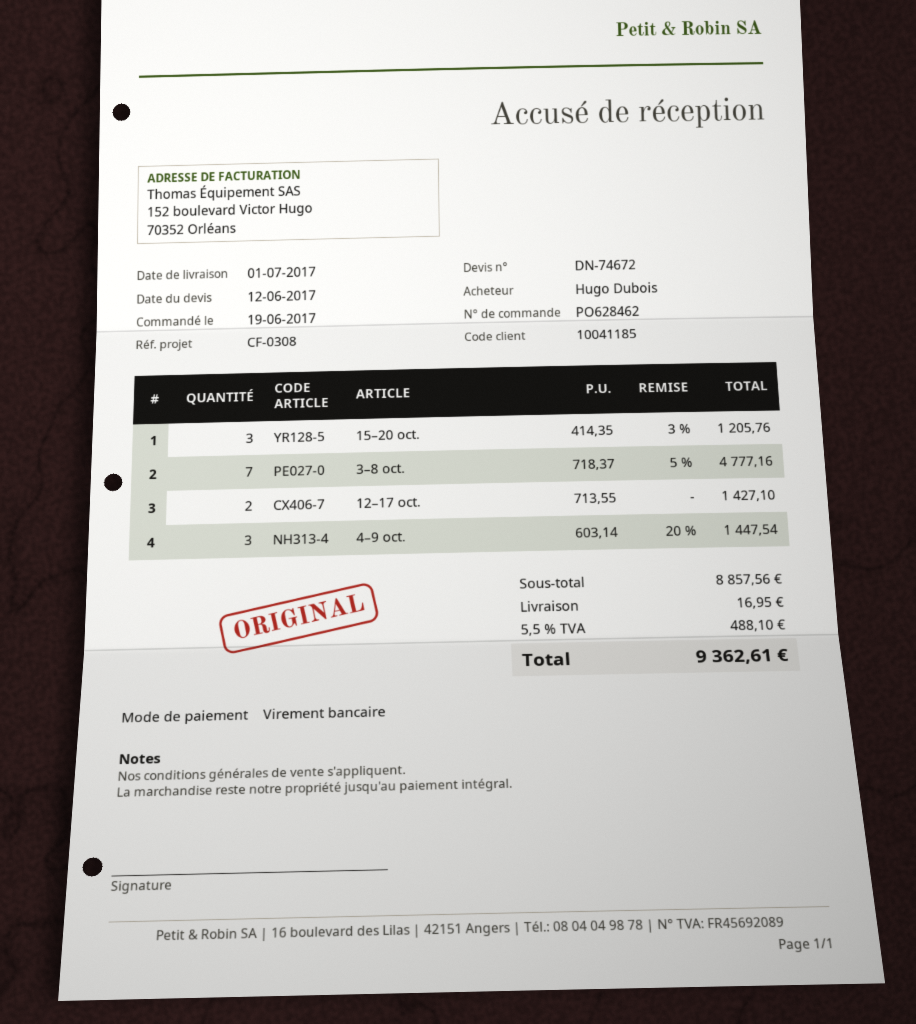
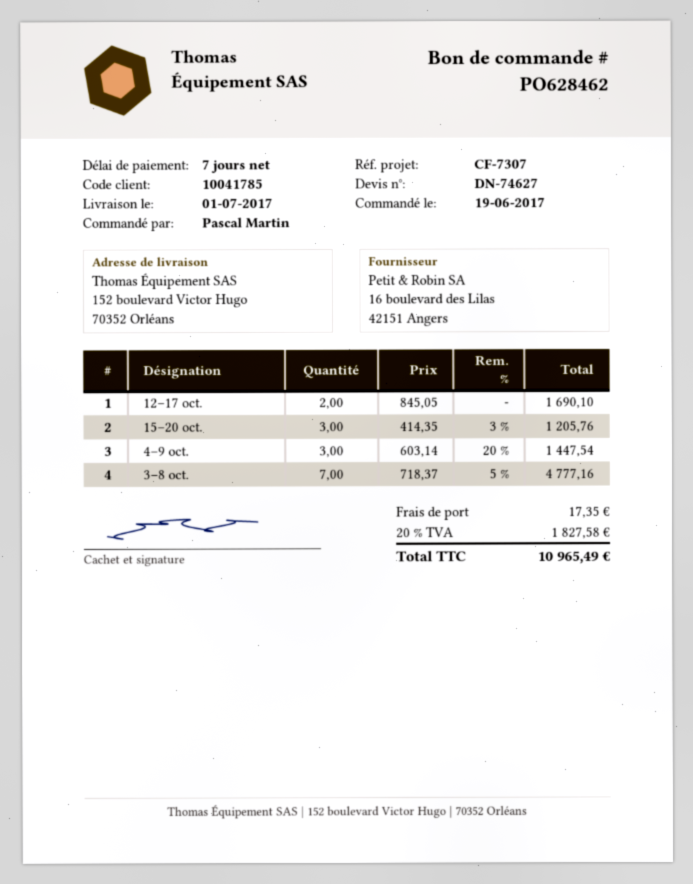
quote number: DN-74672 -> DN-74627
customer number: 10041185 -> 10041785
reference: CF-0308 -> CF-7307
ordered by: Hugo Dubois -> Pascal Martin
12–17 oct.: 2 x 713.55 = 1427.10 -> 2 x 845.05 = 1690.10
shipping: 16.95 -> 17.35
tax: 5.5% = 488.10 -> 20% = 1827.58
total: 9362.61 -> 10965.49

